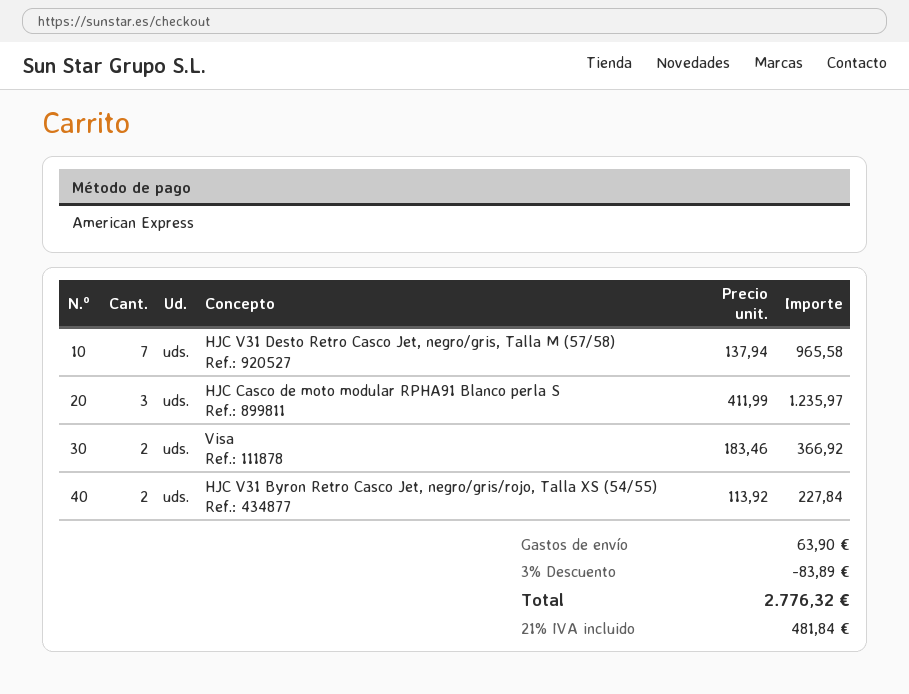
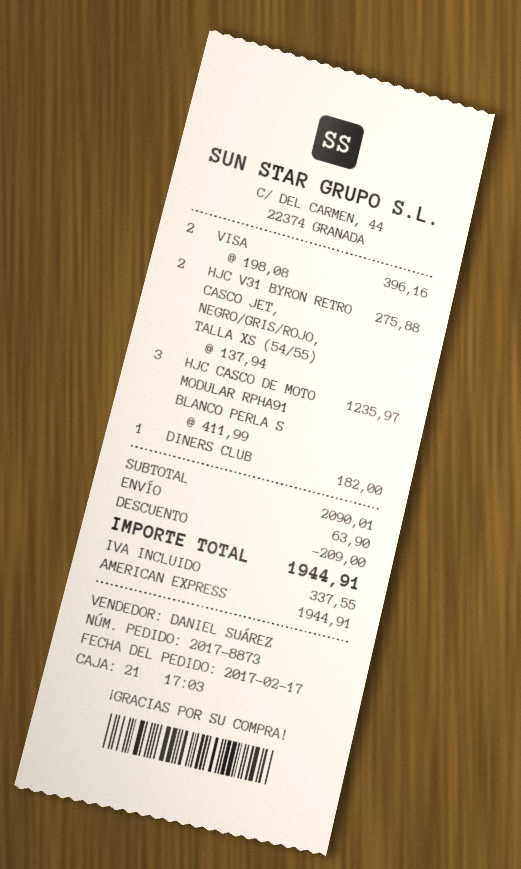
HJC V31 Desto Retro Casco Jet, negro/gris, Talla M (57/58): 7 x 137.94 = 965.58 -> none
Visa: 2 x 183.46 = 366.92 -> 2 x 198.08 = 396.16
HJC V31 Byron Retro Casco Jet, negro/gris/rojo, Talla XS (54/55): 2 x 113.92 = 227.84 -> 2 x 137.94 = 275.88
DINERS CLUB: none -> 1 x 182.00 = 182.00
discount: 83.89 -> 209.00
tax: 481.84 -> 337.55
total: 2776.32 -> 1944.91

